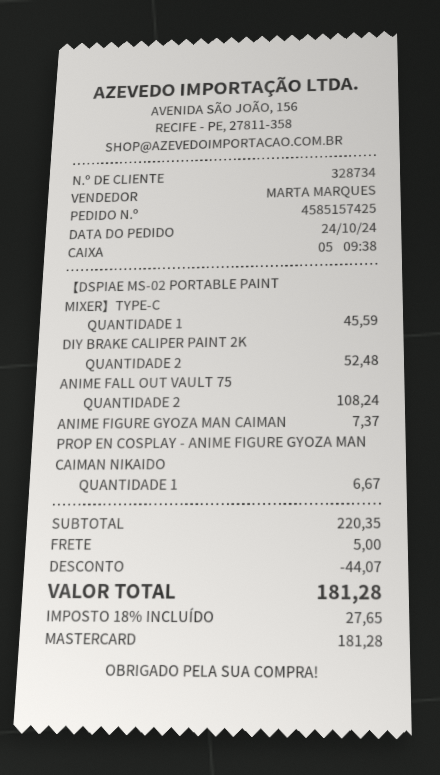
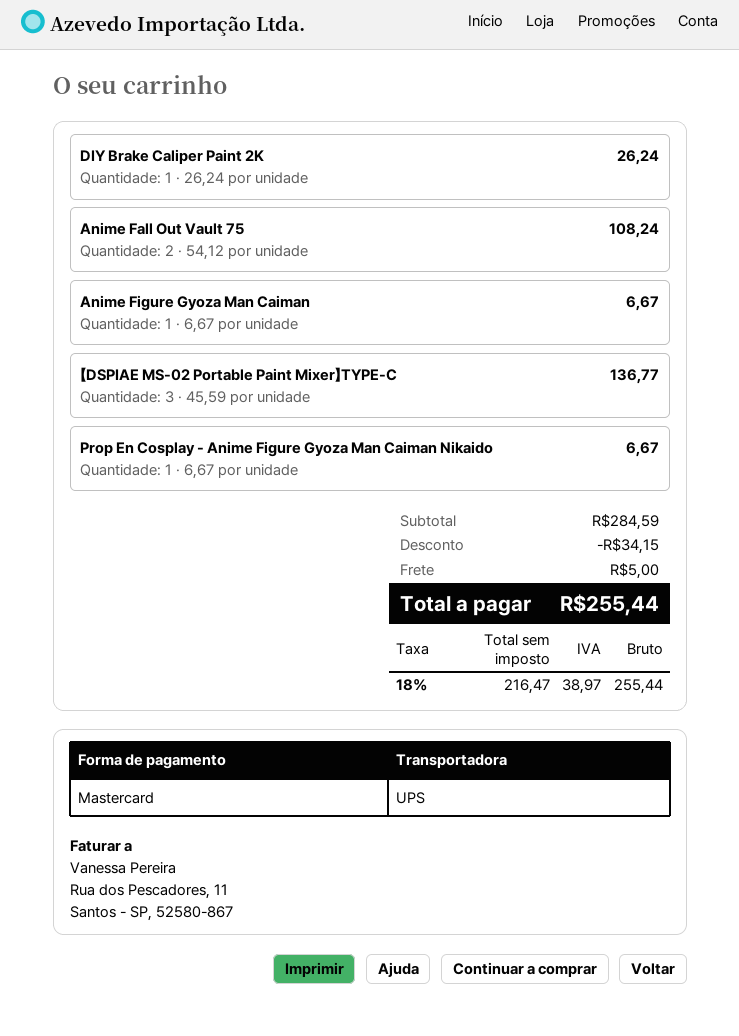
【DSPIAE MS-02 PORTABLE PAINT MIXER】TYPE-C: 1 for 45.59 -> 3 for 136.77
DIY BRAKE CALIPER PAINT 2K: 2 for 52.48 -> 1 for 26.24
ANIME FIGURE GYOZA MAN CAIMAN: 1 for 7.37 -> 1 for 6.67
subtotal: 220.35 -> 284.59
discount: 44.07 -> 34.15
tax: 18% = 27.65 -> 18% = 38.97
total: 181.28 -> 255.44

